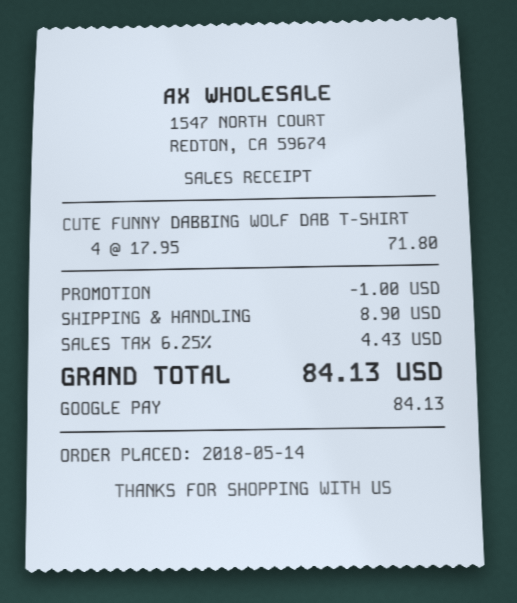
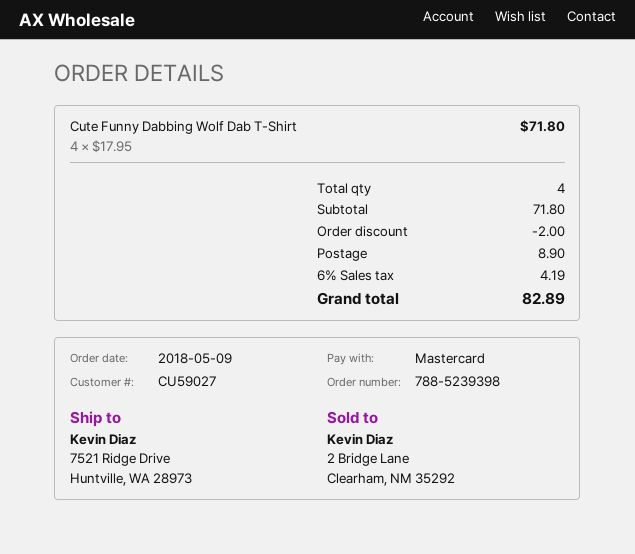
order date: 2018-05-14 -> 2018-05-09
payment method: Google Pay -> Mastercard
discount: 1.00 -> 2.00
tax: 6.25% = 4.43 -> 6% = 4.19
total: 84.13 -> 82.89

